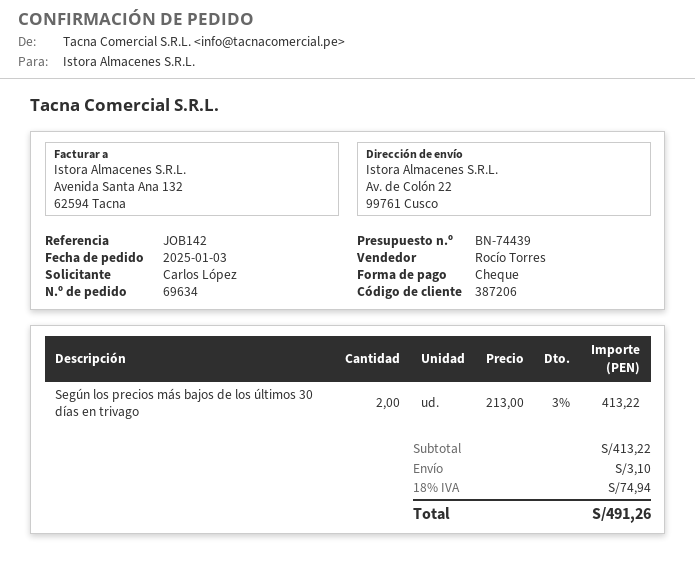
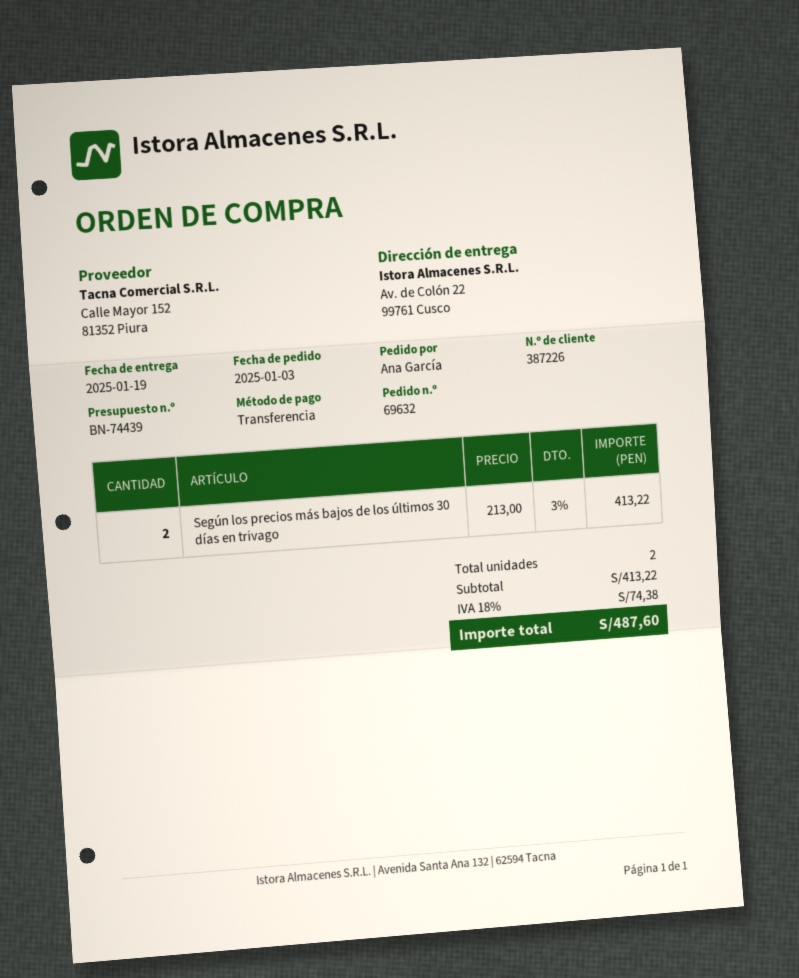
order number: 69634 -> 69632
customer number: 387206 -> 387226
ordered by: Carlos López -> Ana García
payment method: cheque -> bank transfer
shipping: 3.10 -> none
tax: 18% = 74.94 -> 18% = 74.38
total: 491.26 -> 487.60

